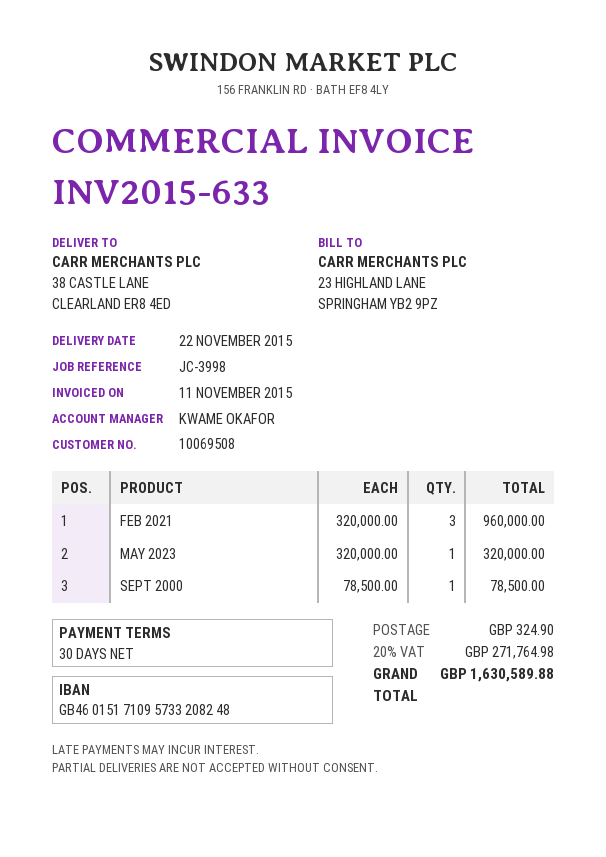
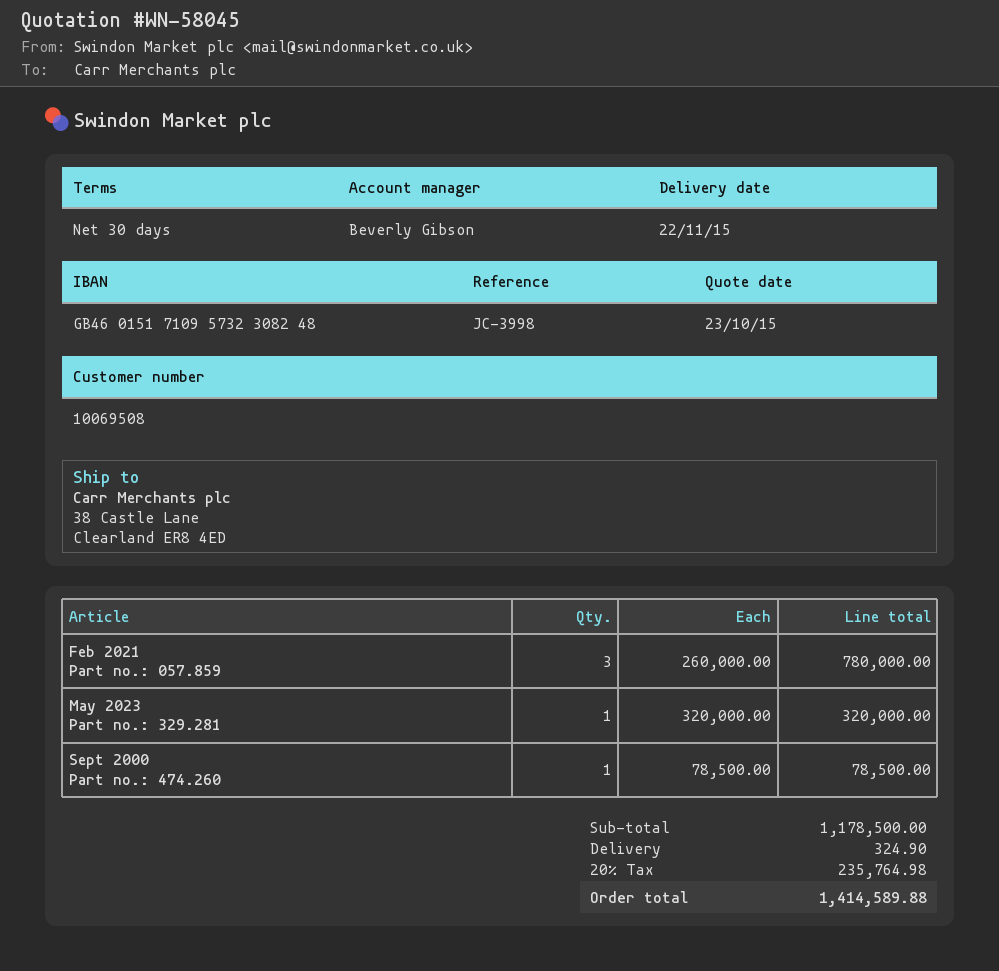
sales rep: KWAME OKAFOR -> Beverly Gibson
bank account: GB46015171095733208248 -> GB46015171095732308248
FEB 2021: 3 x 320000.00 = 960000.00 -> 3 x 260000.00 = 780000.00
tax: 20% = 271764.98 -> 20% = 235764.98
total: 1630589.88 -> 1414589.88

